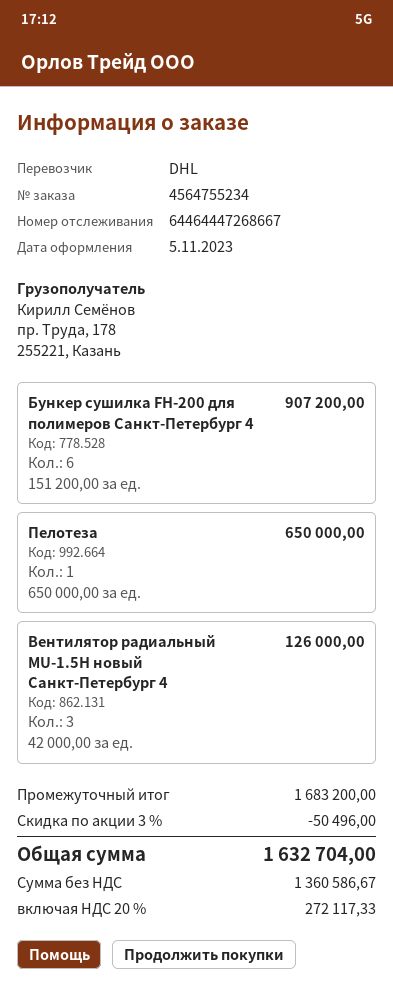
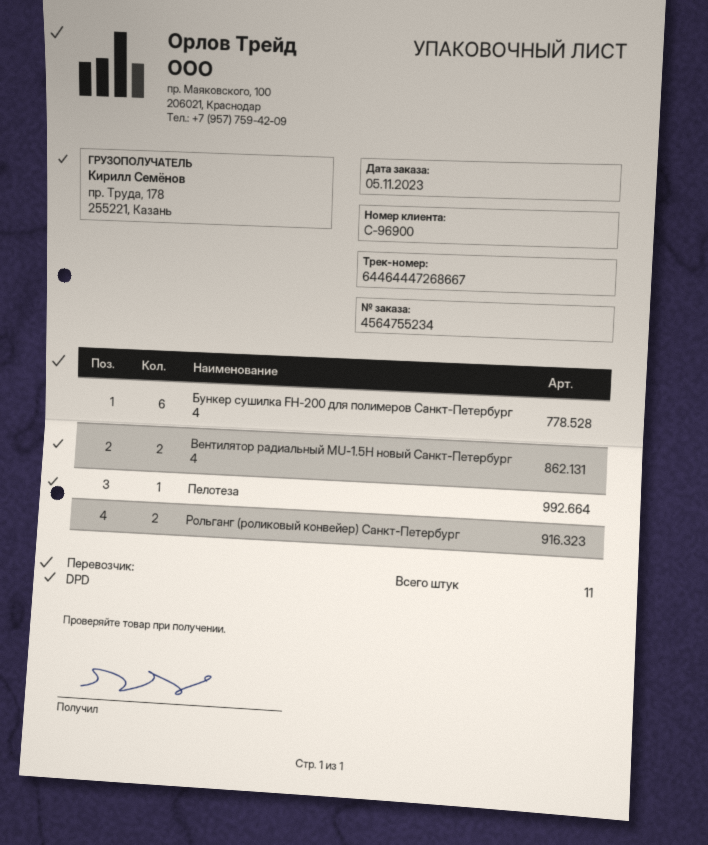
shipping method: DHL -> DPD
Вентилятор радиальный MU-1.5H новый Санкт-Петербург 4: 3 -> 2
Рольганг (роликовый конвейер) Санкт-Петербург: none -> 2

